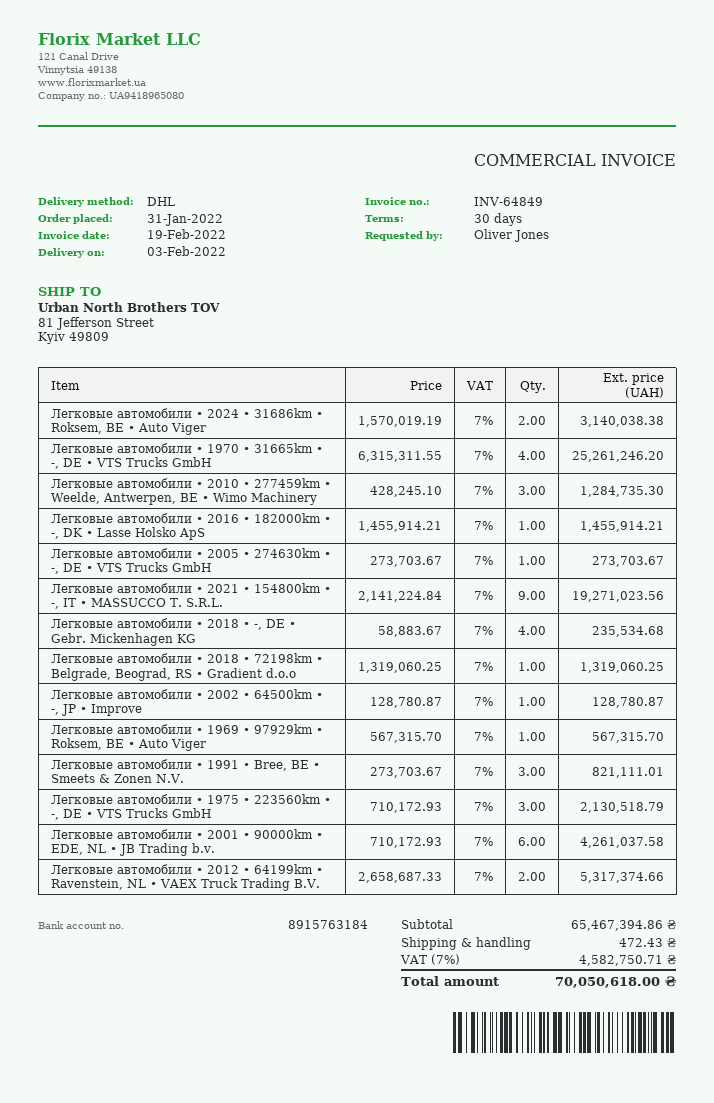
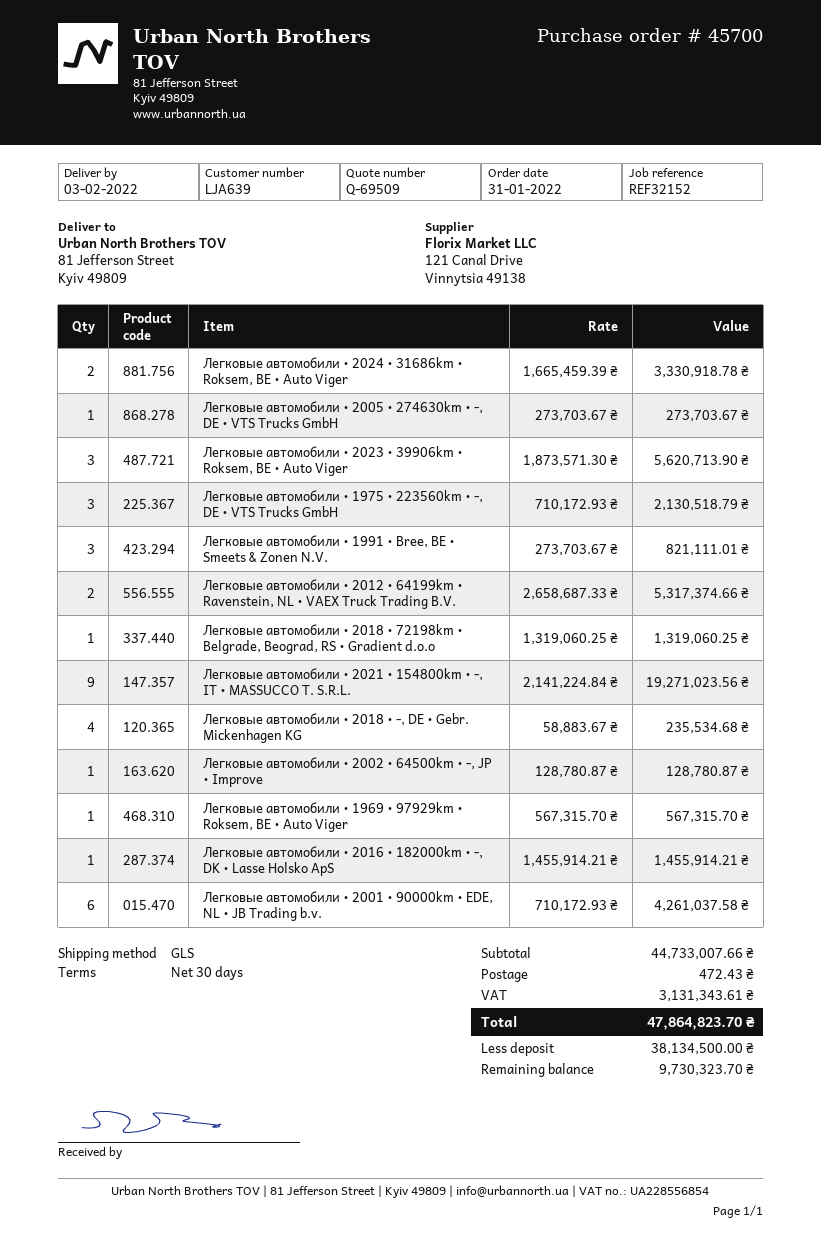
shipping method: DHL -> GLS
Легковые автомобили • 2024 • 31686km • Roksem, BE • Auto Viger: 2 x 1570019.19 = 3140038.38 -> 2 x 1665459.39 = 3330918.78
Легковые автомобили • 1970 • 31665km • -, DE • VTS Trucks GmbH: 4 x 6315311.55 = 25261246.20 -> none
Легковые автомобили • 2010 • 277459km • Weelde, Antwerpen, BE • Wimo Machinery: 3 x 428245.10 = 1284735.30 -> none
Легковые автомобили • 2023 • 39906km • Roksem, BE • Auto Viger: none -> 3 x 1873571.30 = 5620713.90
subtotal: 65467394.86 -> 44733007.66
tax: 4582750.71 -> 3131343.61
total: 70050618.00 -> 47864823.70

